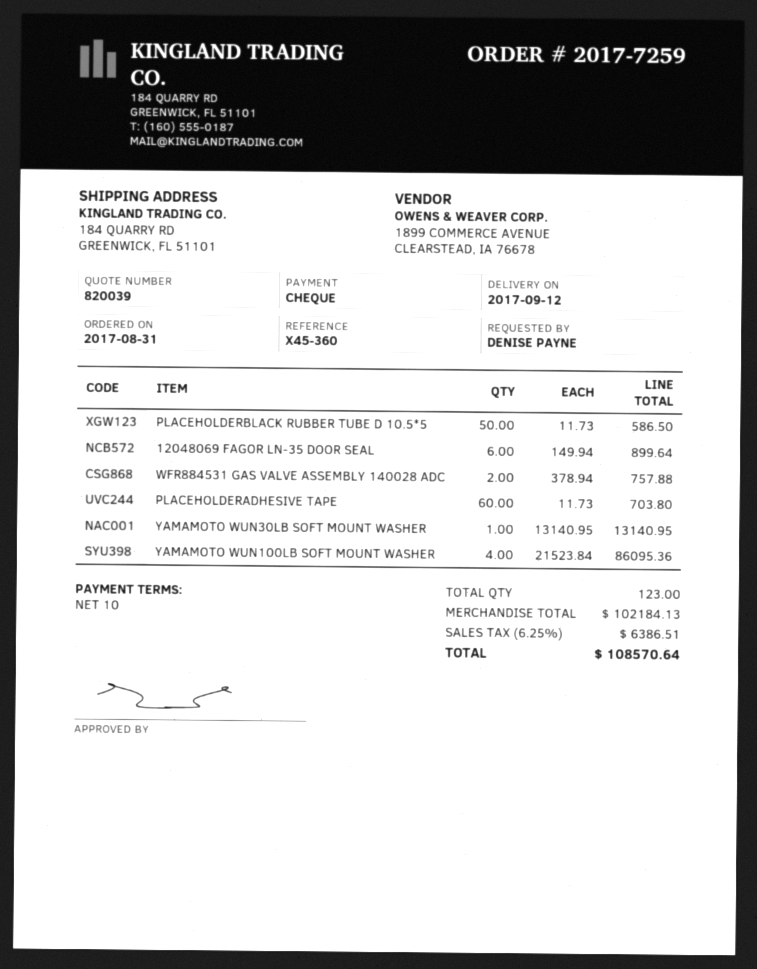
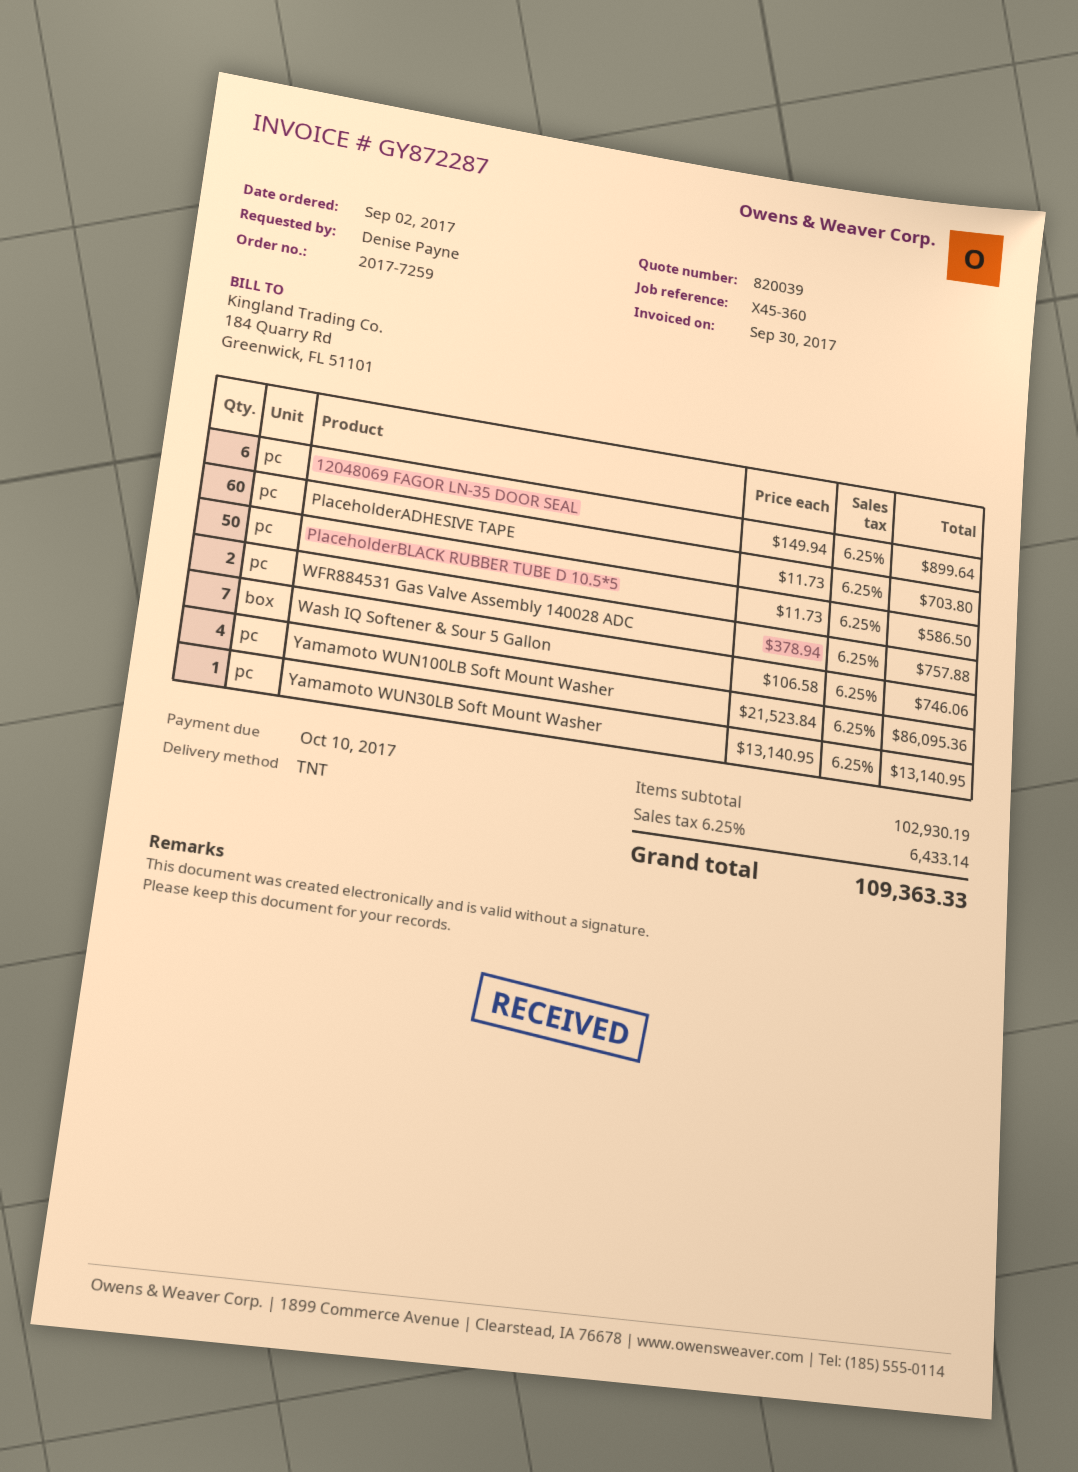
order date: 2017-08-31 -> 2017-09-02
Wash IQ Softener & Sour 5 Gallon: none -> 7 x 106.58 = 746.06
subtotal: 102184.13 -> 102930.19
tax: 6.25% = 6386.51 -> 6.25% = 6433.14
total: 108570.64 -> 109363.33

